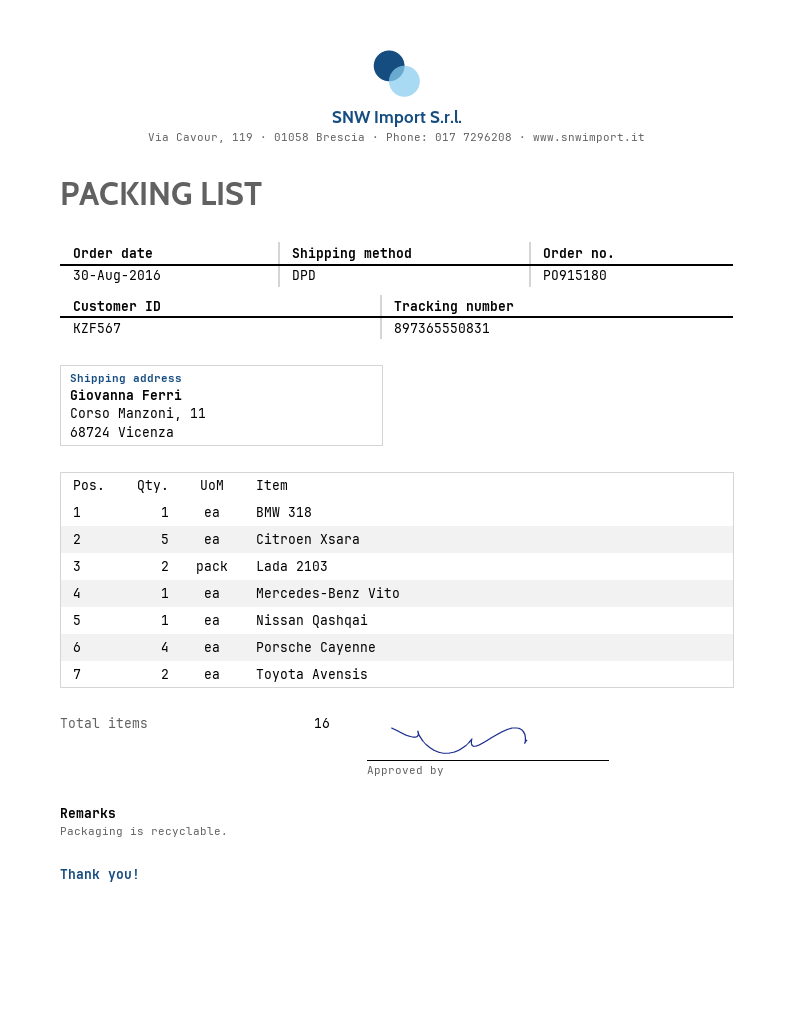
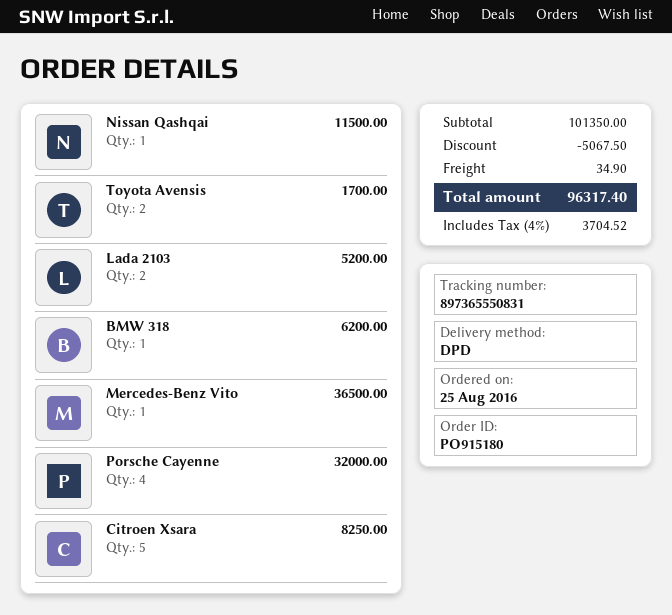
order date: 2016-08-30 -> 2016-08-25

